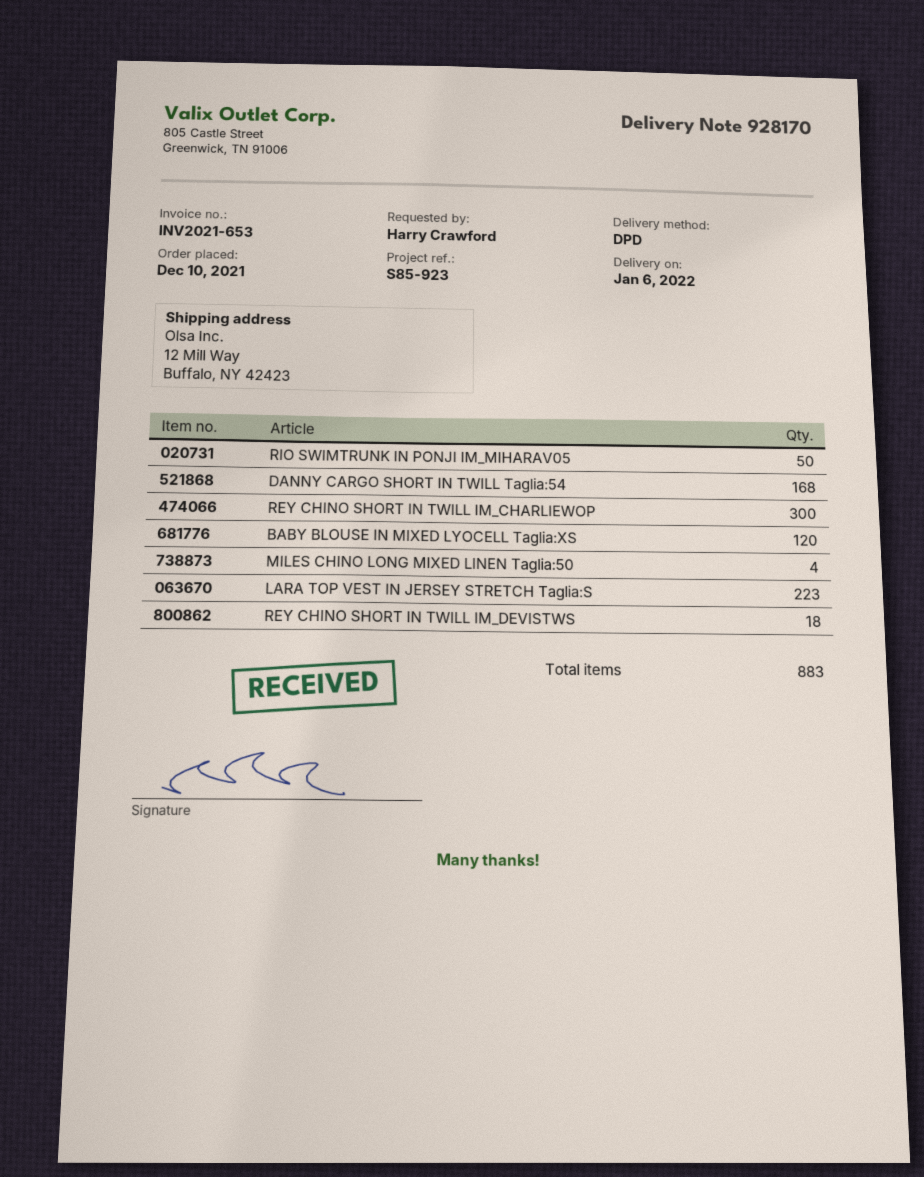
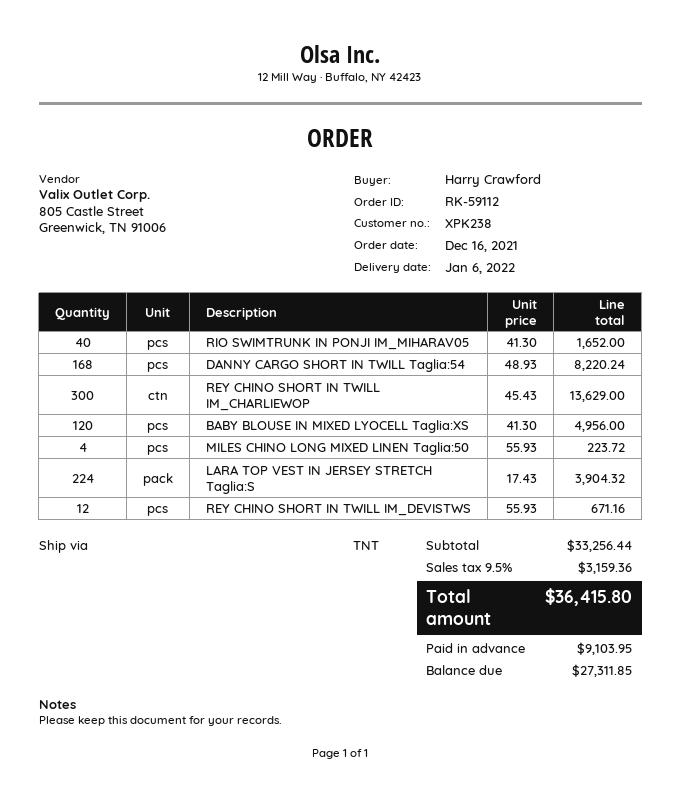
order date: 2021-12-10 -> 2021-12-16
shipping method: DPD -> TNT
RIO SWIMTRUNK IN PONJI IM_MIHARAV05: 50 -> 40
LARA TOP VEST IN JERSEY STRETCH Taglia:S: 223 -> 224
REY CHINO SHORT IN TWILL IM_DEVISTWS: 18 -> 12

